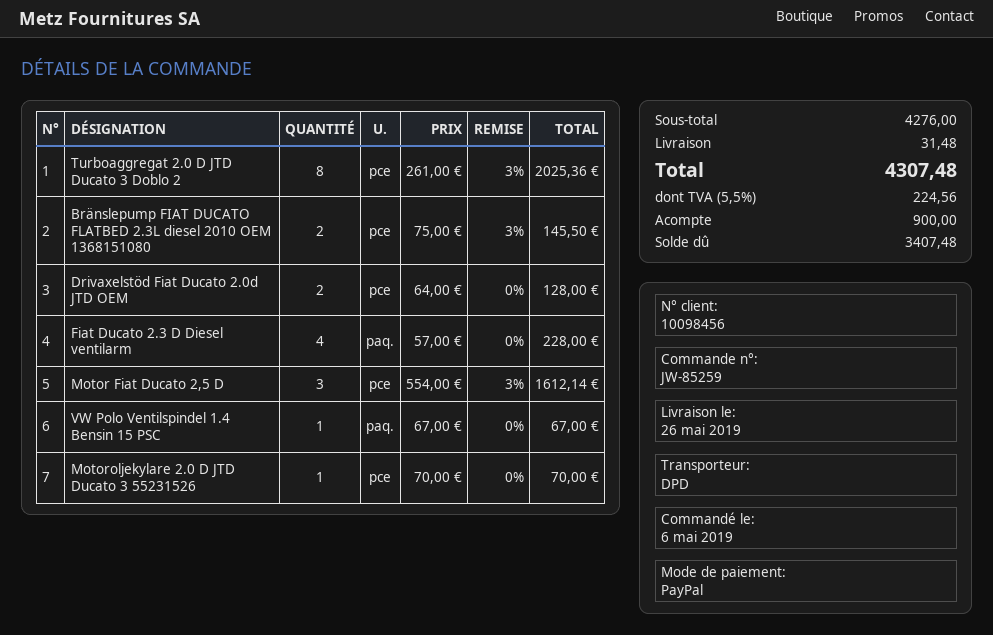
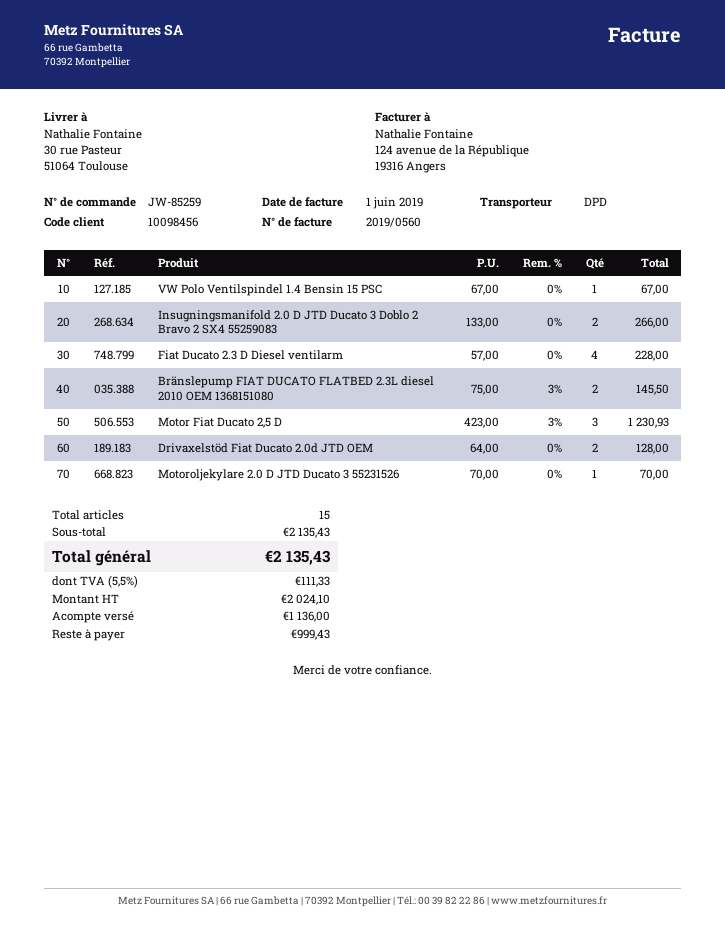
Turboaggregat 2.0 D JTD Ducato 3 Doblo 2: 8 x 261.00 - 3% = 2025.36 -> none
Motor Fiat Ducato 2,5 D: 3 x 554.00 - 3% = 1612.14 -> 3 x 423.00 - 3% = 1230.93
Insugningsmanifold 2.0 D JTD Ducato 3 Doblo 2 Bravo 2 SX4 55259083: none -> 2 x 133.00 = 266.00
subtotal: 4276.00 -> 2135.43
shipping: 31.48 -> none
tax: 5.5% = 224.56 -> 5.5% = 111.33
total: 4307.48 -> 2135.43
deposit: 900.00 -> 1136.00
balance: 3407.48 -> 999.43

